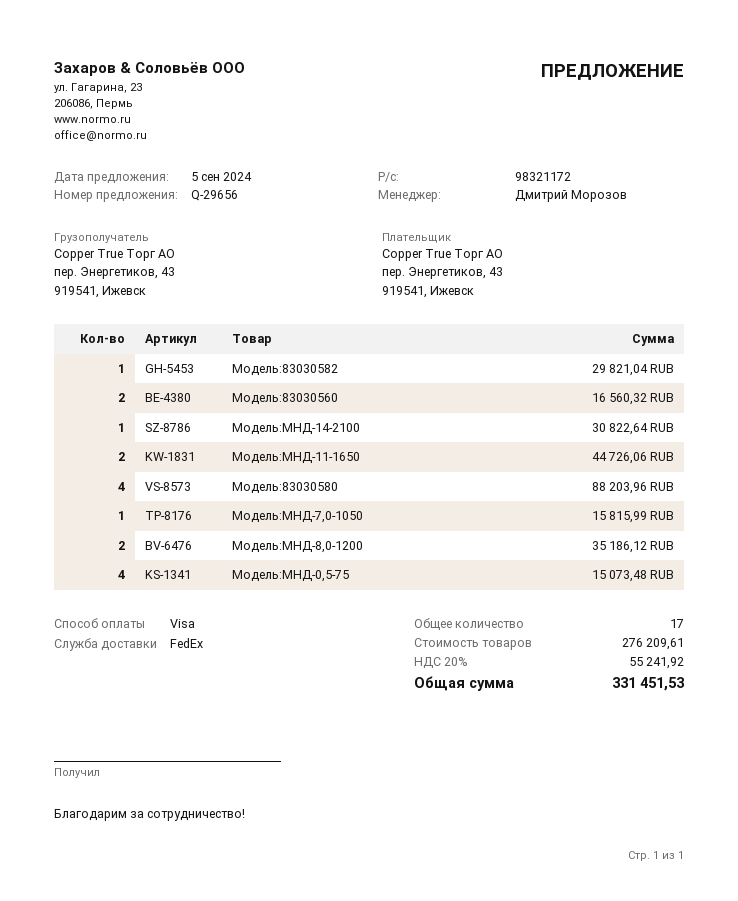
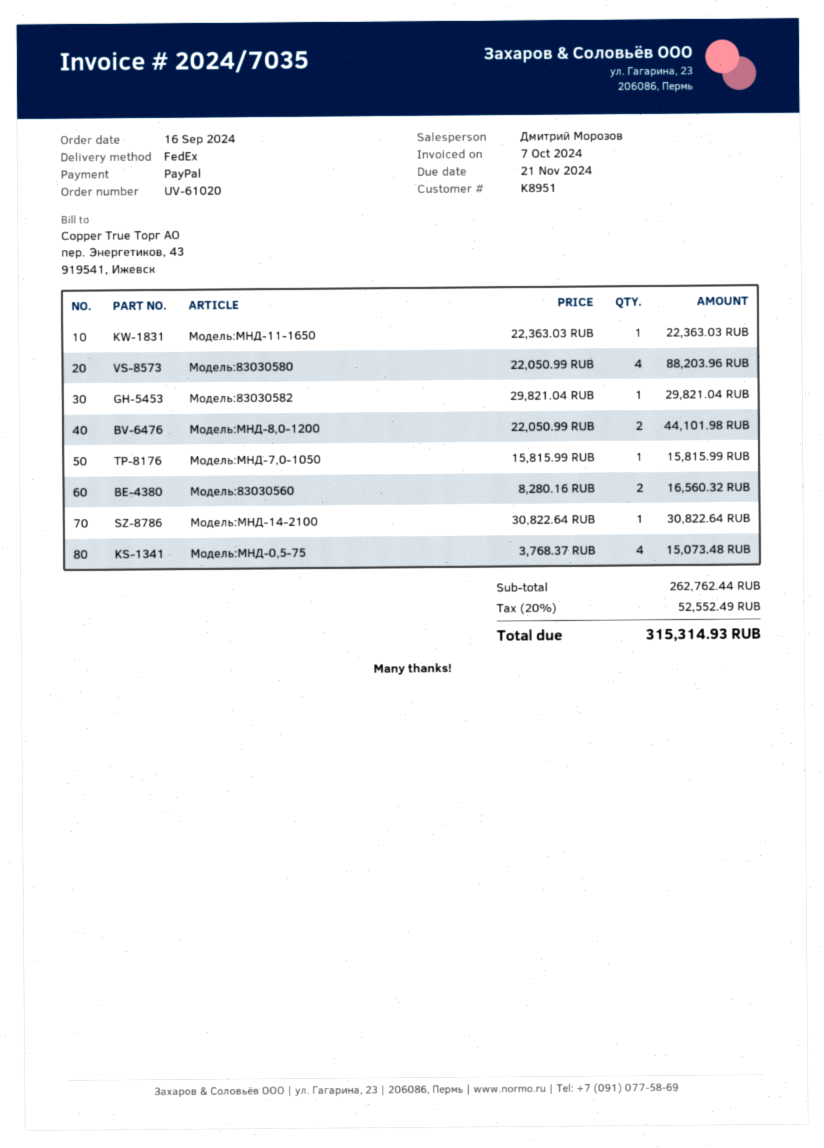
payment method: Visa -> PayPal
Модель:МНД-11-1650: 2 for 44726.06 -> 1 for 22363.03
Модель:МНД-8,0-1200: 2 for 35186.12 -> 2 for 44101.98
subtotal: 276209.61 -> 262762.44
tax: 20% = 55241.92 -> 20% = 52552.49
total: 331451.53 -> 315314.93

